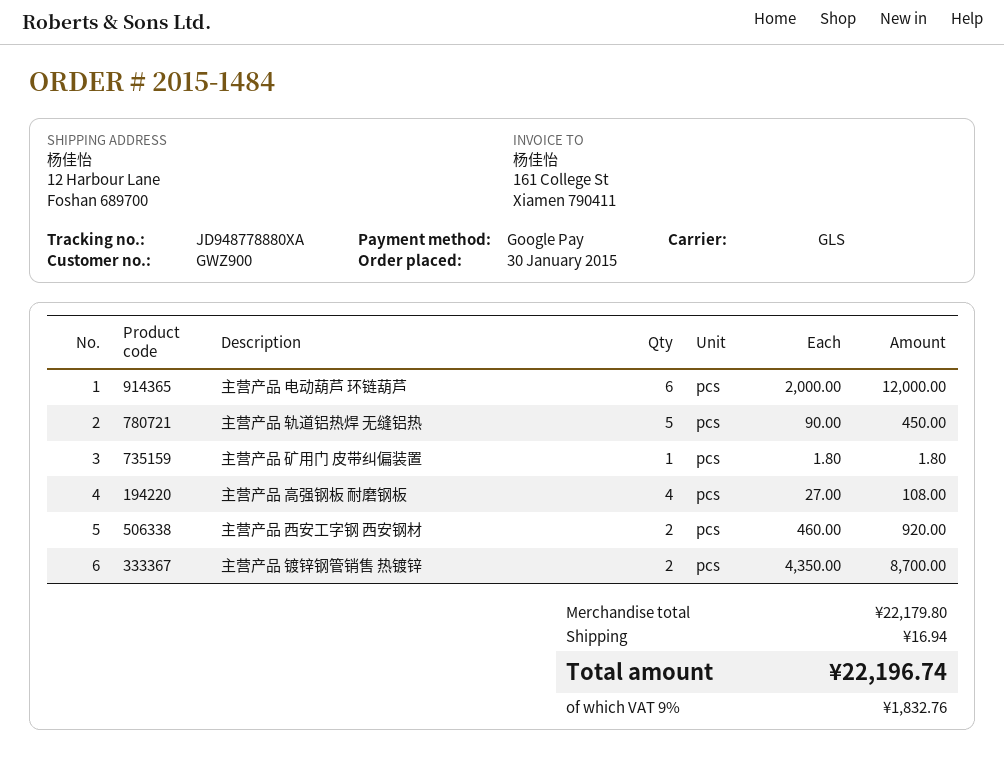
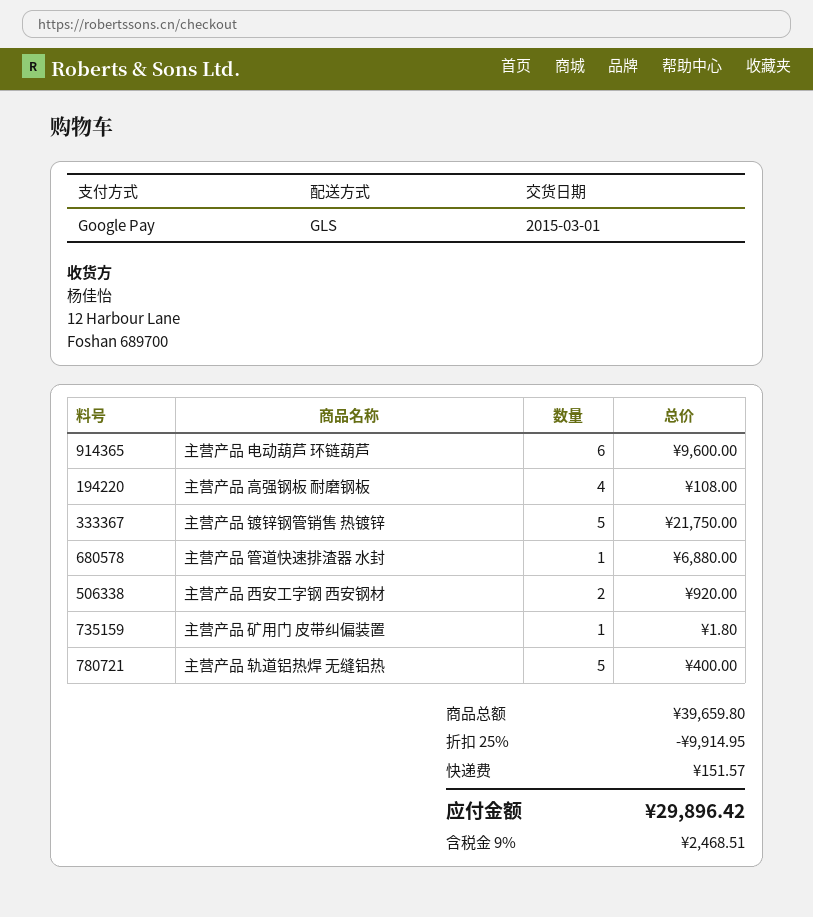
主营产品 电动葫芦 环链葫芦: 6 for 12000.00 -> 6 for 9600.00
主营产品 轨道铝热焊 无缝铝热: 5 for 450.00 -> 5 for 400.00
主营产品 镀锌钢管销售 热镀锌: 2 for 8700.00 -> 5 for 21750.00
主营产品 管道快速排渣器 水封: none -> 1 for 6880.00
subtotal: 22179.80 -> 39659.80
discount: none -> 25% = 9914.95
shipping: 16.94 -> 151.57
tax: 9% = 1832.76 -> 9% = 2468.51
total: 22196.74 -> 29896.42

